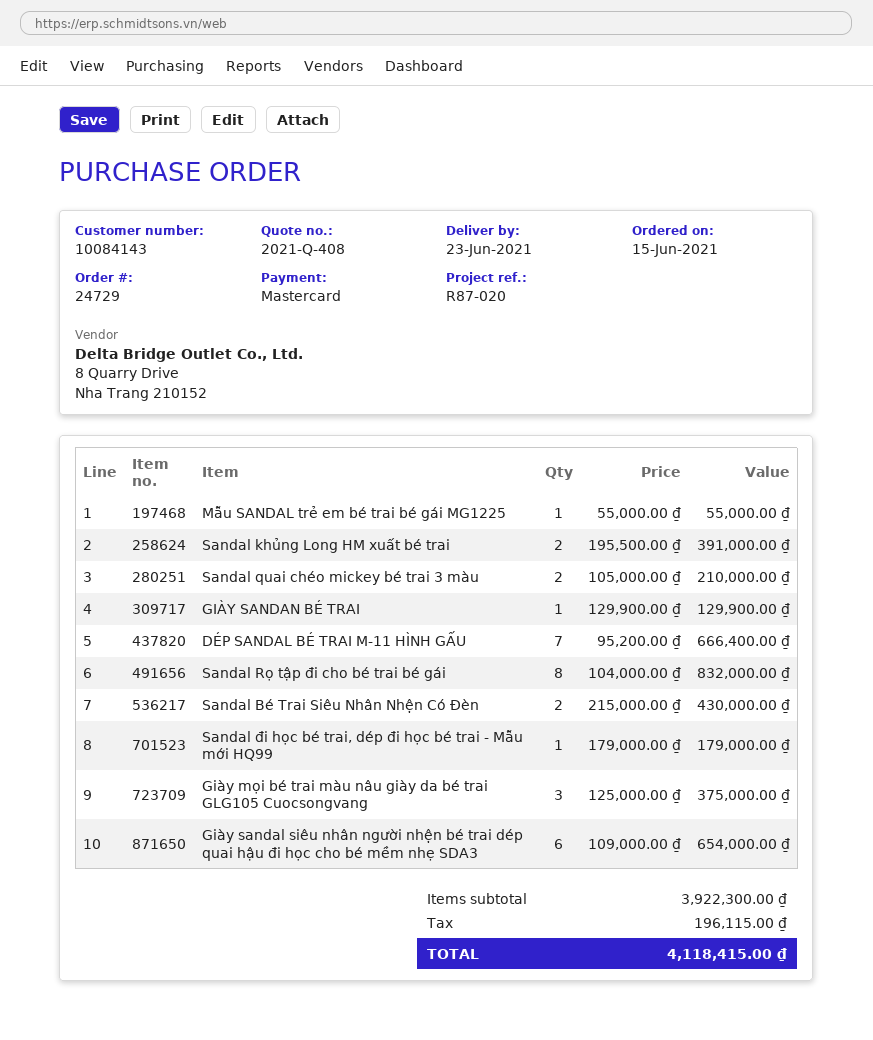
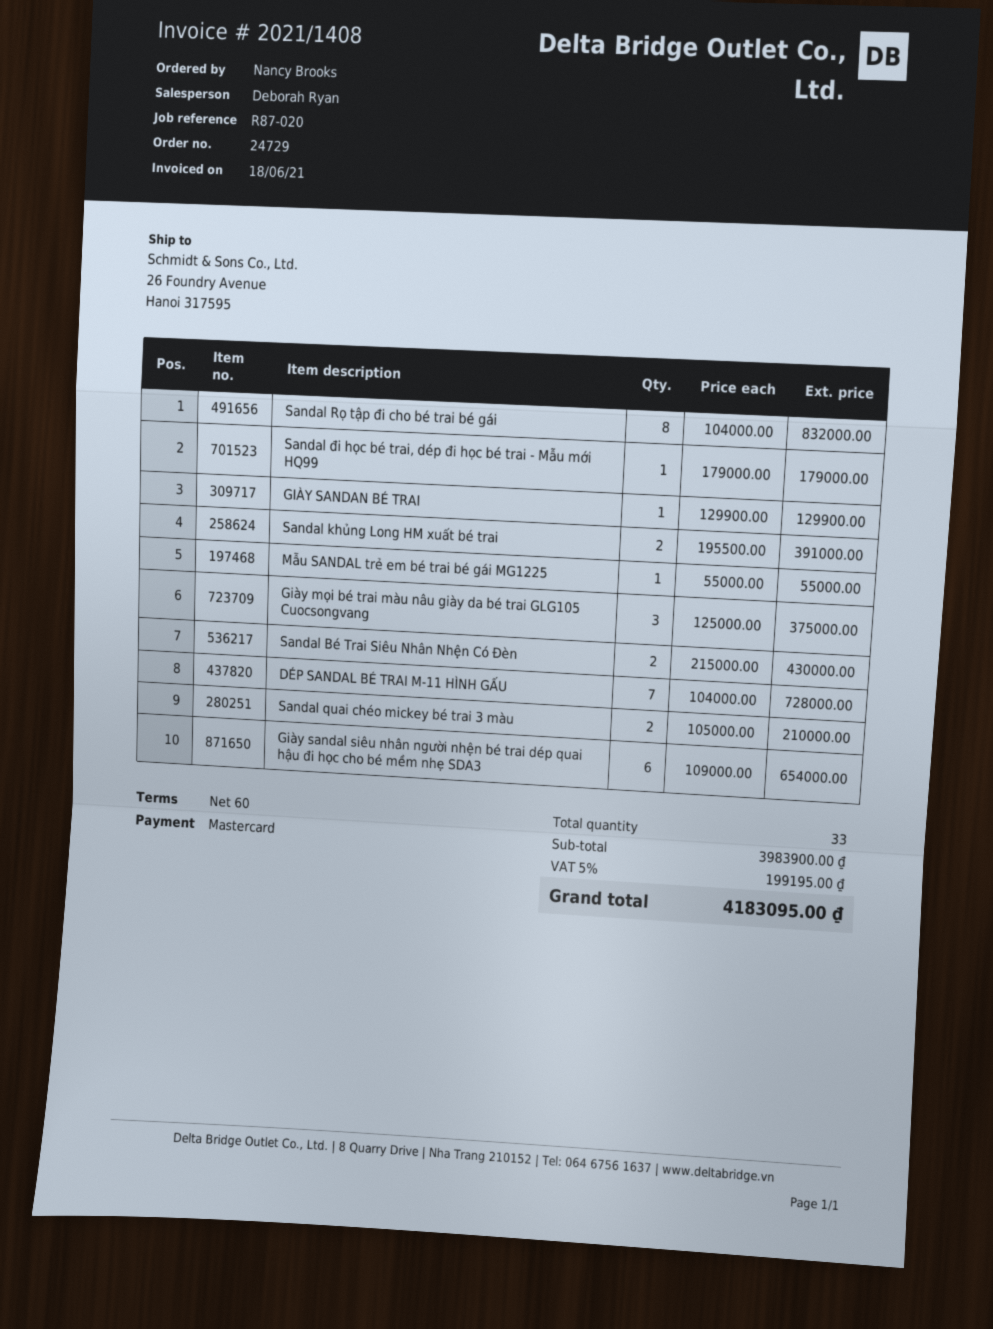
DÉP SANDAL BÉ TRAI M-11 HÌNH GẤU: 7 x 95200.00 = 666400.00 -> 7 x 104000.00 = 728000.00
subtotal: 3922300.00 -> 3983900.00
tax: 196115.00 -> 199195.00
total: 4118415.00 -> 4183095.00

